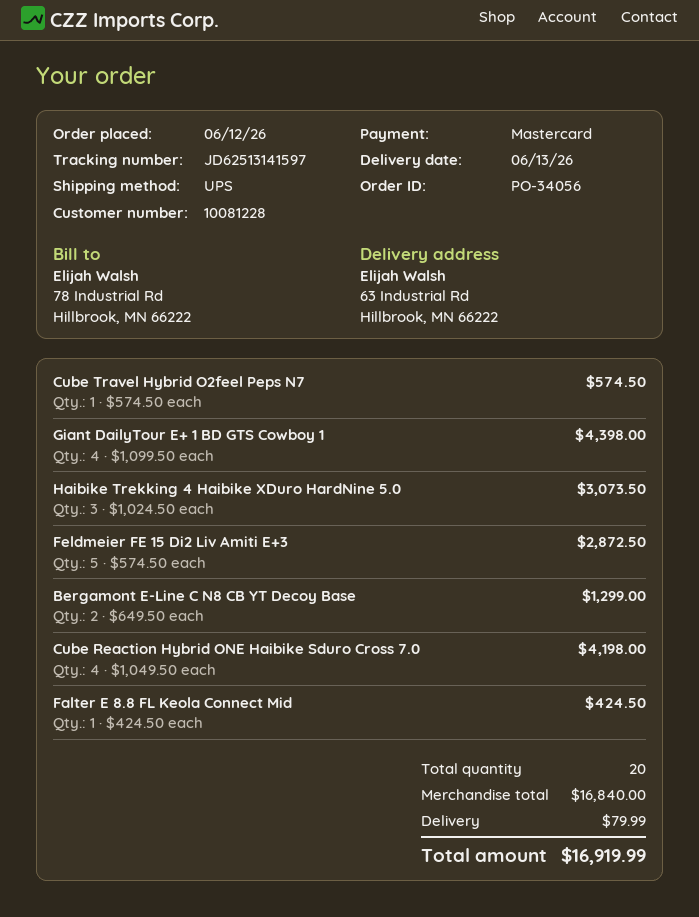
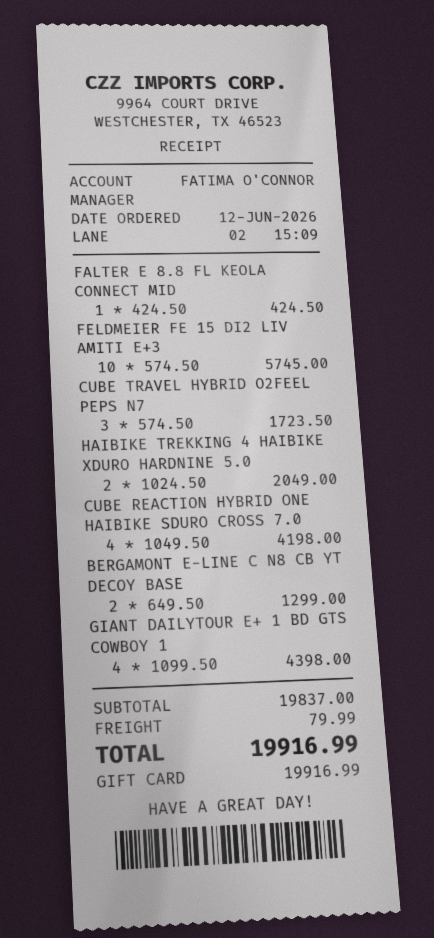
payment method: Mastercard -> gift card
Cube Travel Hybrid O2feel Peps N7: 1 x 574.50 = 574.50 -> 3 x 574.50 = 1723.50
Haibike Trekking 4 Haibike XDuro HardNine 5.0: 3 x 1024.50 = 3073.50 -> 2 x 1024.50 = 2049.00
Feldmeier FE 15 Di2 Liv Amiti E+3: 5 x 574.50 = 2872.50 -> 10 x 574.50 = 5745.00
subtotal: 16840.00 -> 19837.00
total: 16919.99 -> 19916.99

